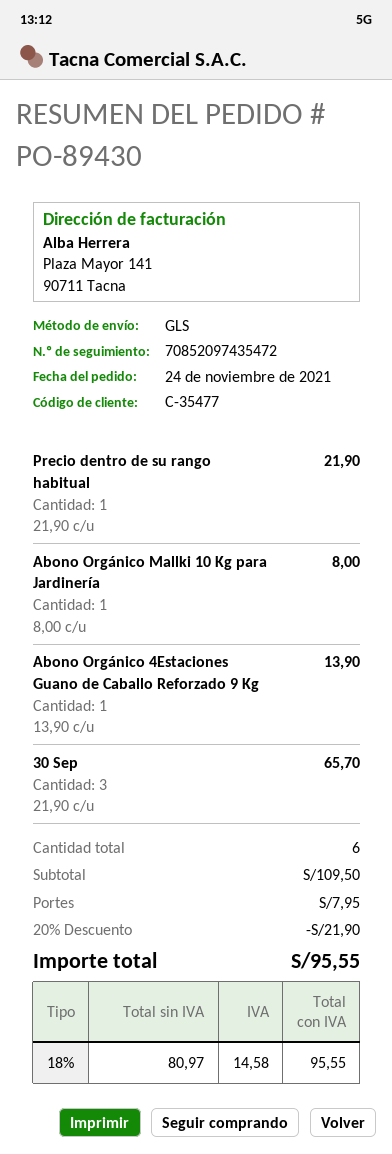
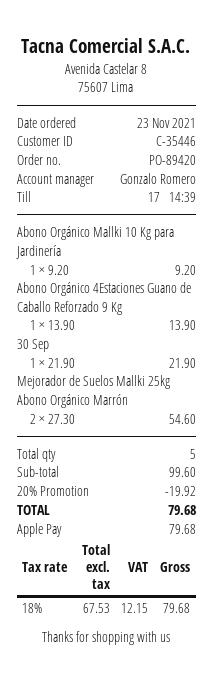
order number: PO-89430 -> PO-89420
order date: 2021-11-24 -> 2021-11-23
customer number: C-35477 -> C-35446
Precio dentro de su rango habitual: 1 x 21.90 = 21.90 -> none
Abono Orgánico Mallki 10 Kg para Jardinería: 1 x 8.00 = 8.00 -> 1 x 9.20 = 9.20
30 Sep: 3 x 21.90 = 65.70 -> 1 x 21.90 = 21.90
Mejorador de Suelos Mallki 25kg Abono Orgánico Marrón: none -> 2 x 27.30 = 54.60
total quantity: 6 -> 5
subtotal: 109.50 -> 99.60
discount: 20% = 21.90 -> 20% = 19.92
shipping: 7.95 -> none
net: 80.97 -> 67.53
tax: 18% = 14.58 -> 18% = 12.15
total: 95.55 -> 79.68

